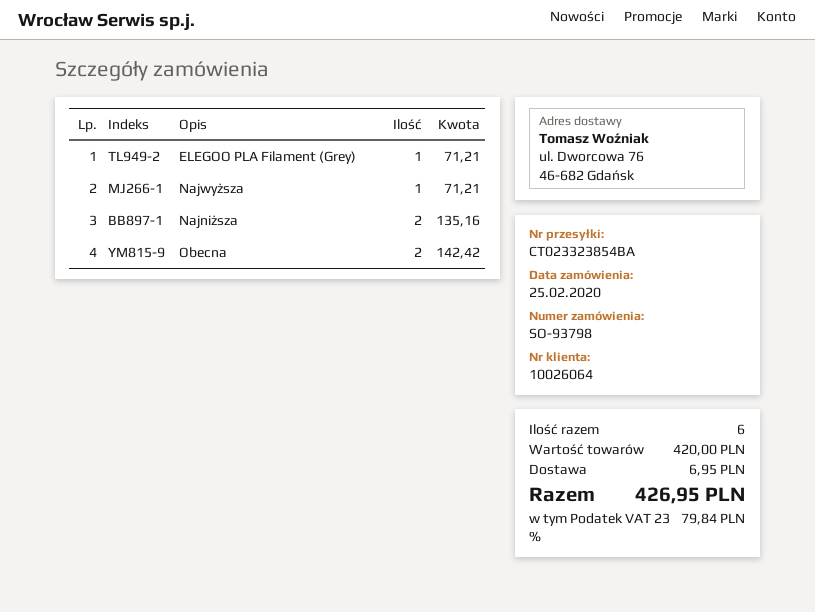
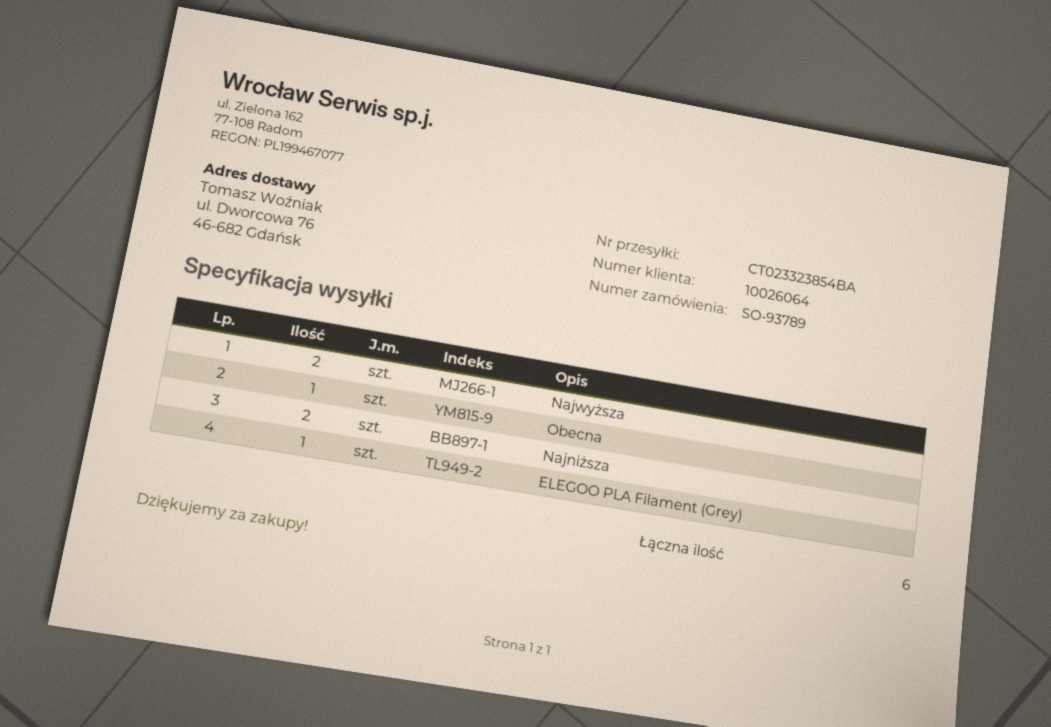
order number: SO-93798 -> SO-93789
Najwyższa: 1 -> 2
Obecna: 2 -> 1

